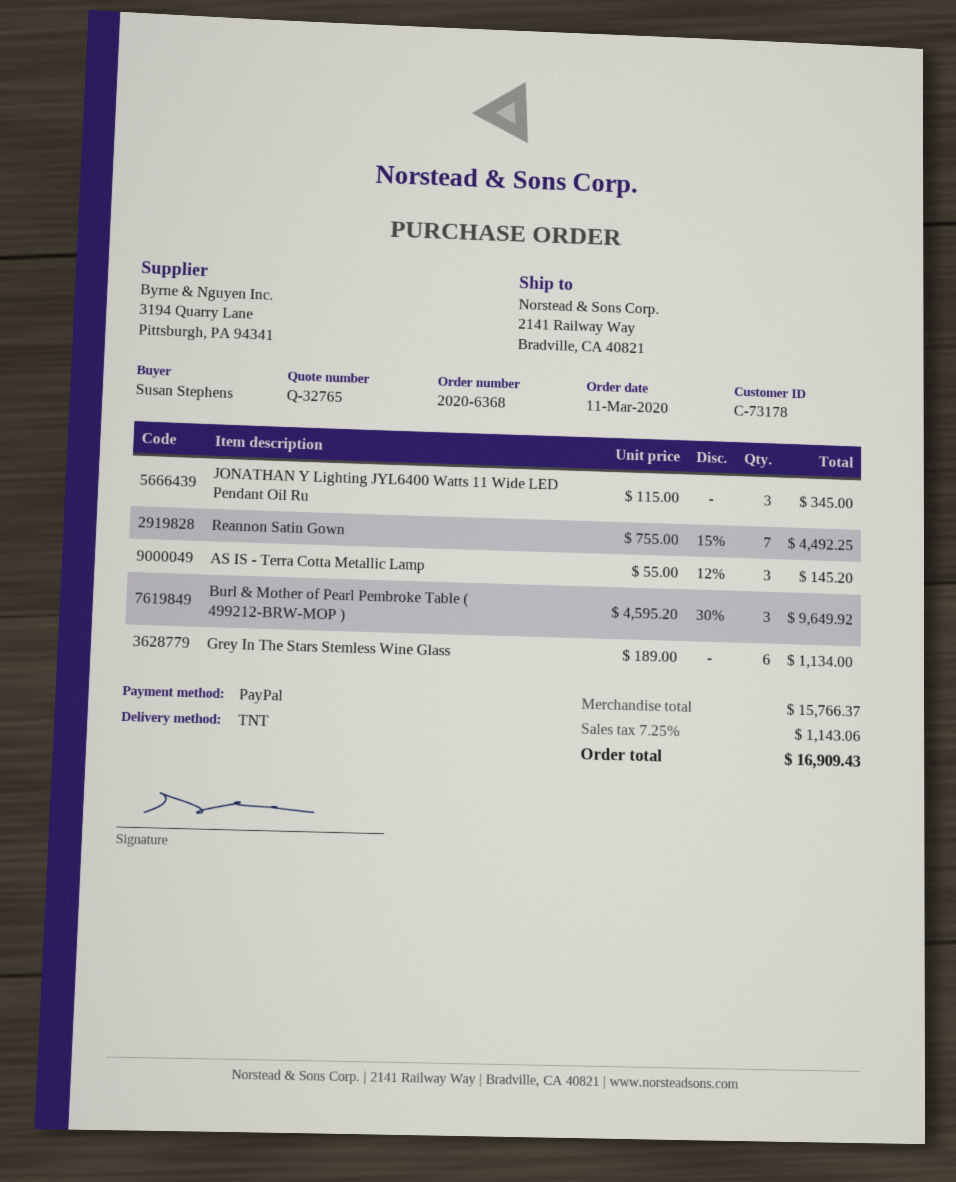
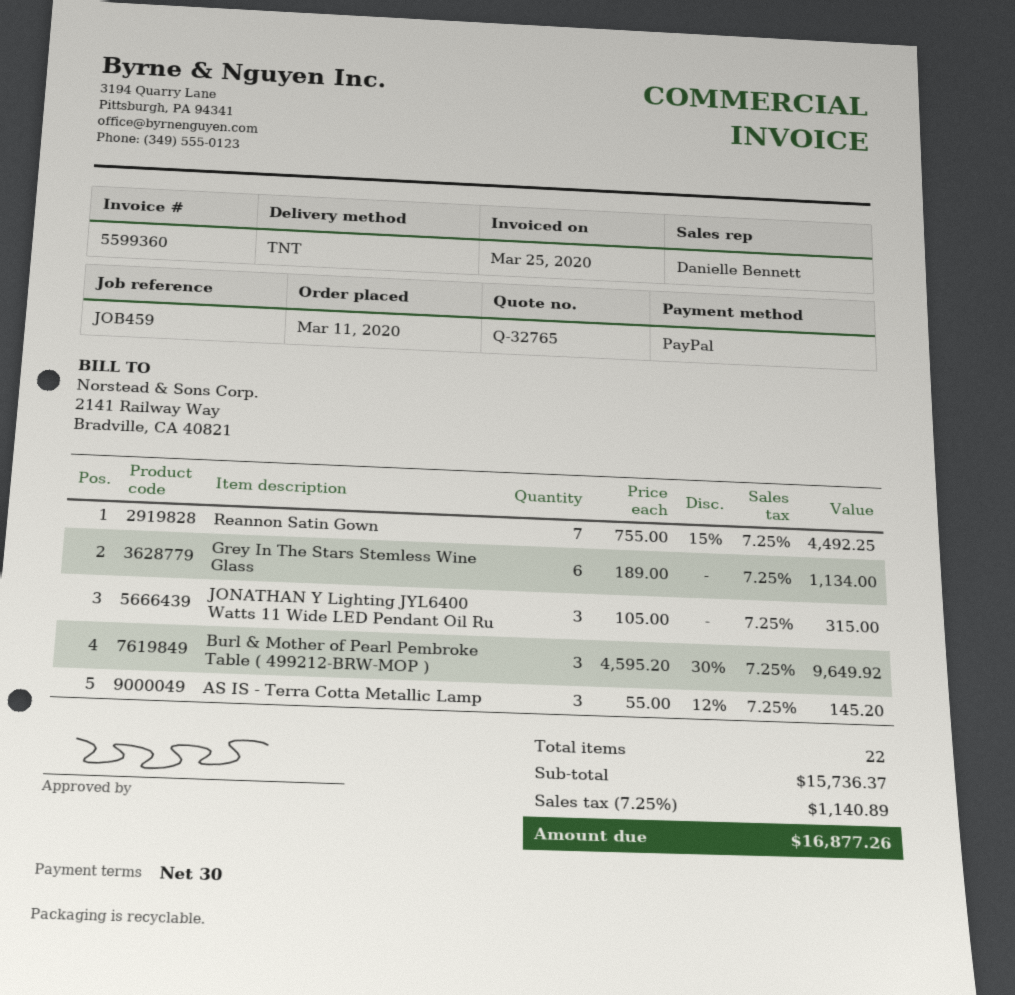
JONATHAN Y Lighting JYL6400 Watts 11 Wide LED Pendant Oil Ru: 3 x 115.00 = 345.00 -> 3 x 105.00 = 315.00
subtotal: 15766.37 -> 15736.37
tax: 7.25% = 1143.06 -> 7.25% = 1140.89
total: 16909.43 -> 16877.26

